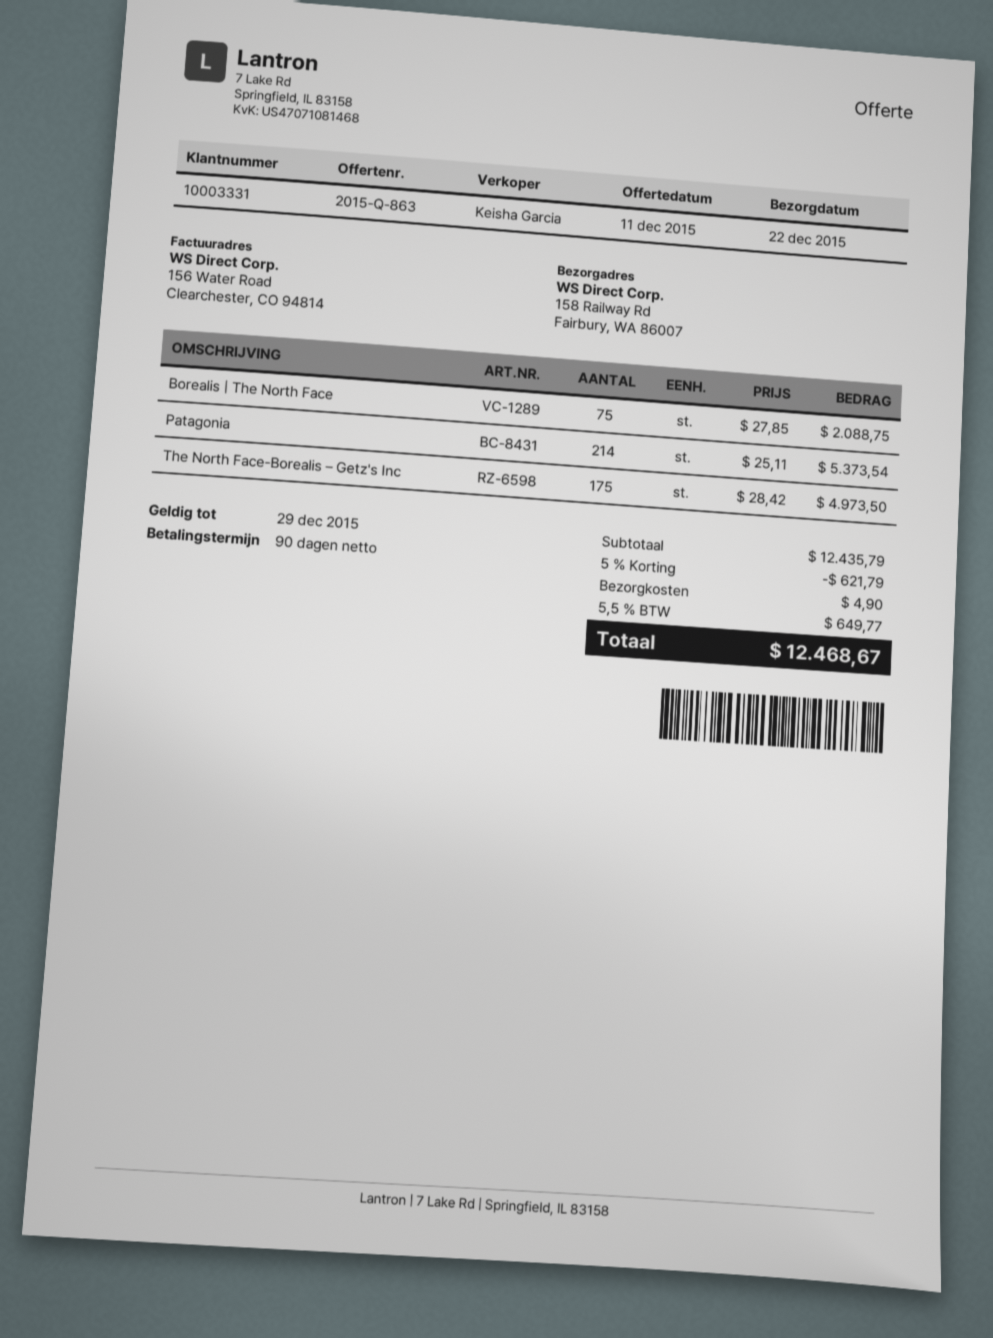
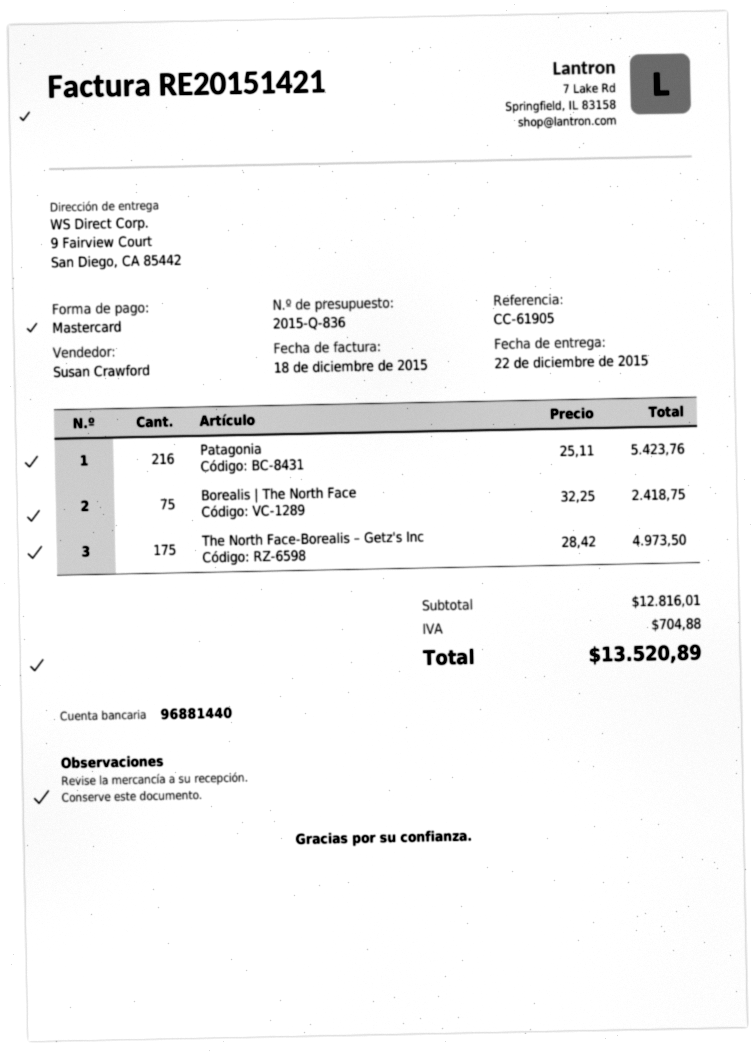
quote number: 2015-Q-863 -> 2015-Q-836
sales rep: Keisha Garcia -> Susan Crawford
ship to: 158 Railway Rd, Fairbury, WA 86007 -> 9 Fairview Court, San Diego, CA 85442
Borealis | The North Face: 75 x 27.85 = 2088.75 -> 75 x 32.25 = 2418.75
Patagonia: 214 x 25.11 = 5373.54 -> 216 x 25.11 = 5423.76
subtotal: 12435.79 -> 12816.01
discount: 5% = 621.79 -> none
shipping: 4.90 -> none
tax: 649.77 -> 704.88
total: 12468.67 -> 13520.89

